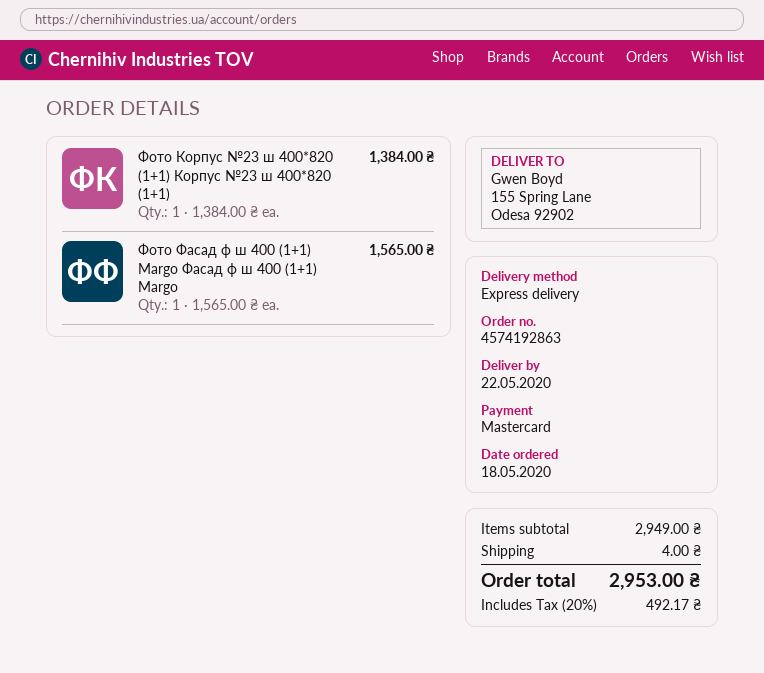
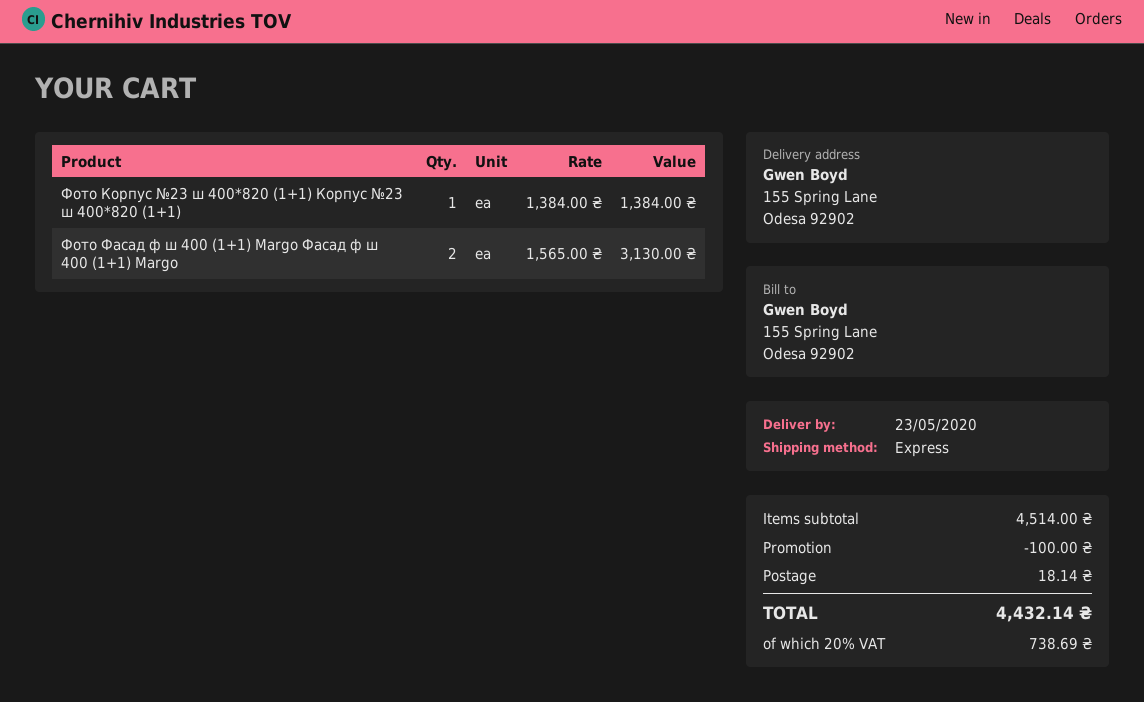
delivery date: 2020-05-22 -> 2020-05-23
Фото Фасад ф ш 400 (1+1) Margo Фасад ф ш 400 (1+1) Margo: 1 x 1565.00 = 1565.00 -> 2 x 1565.00 = 3130.00
subtotal: 2949.00 -> 4514.00
discount: none -> 100.00
shipping: 4.00 -> 18.14
tax: 20% = 492.17 -> 20% = 738.69
total: 2953.00 -> 4432.14

